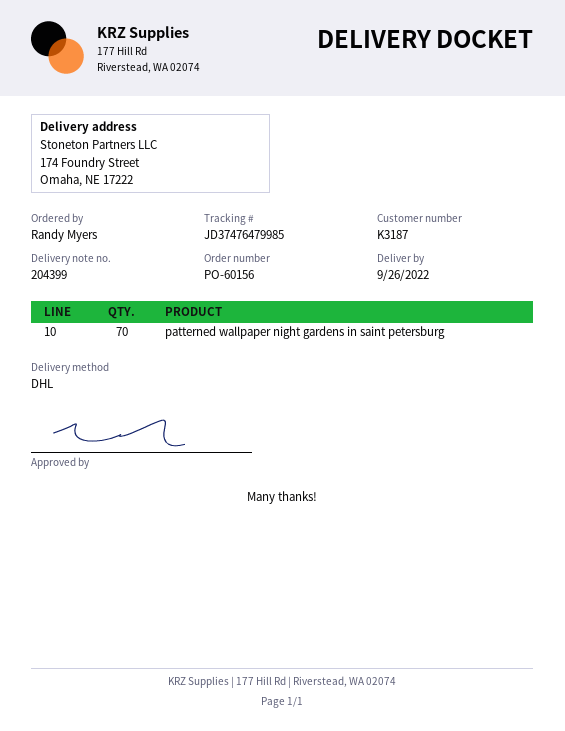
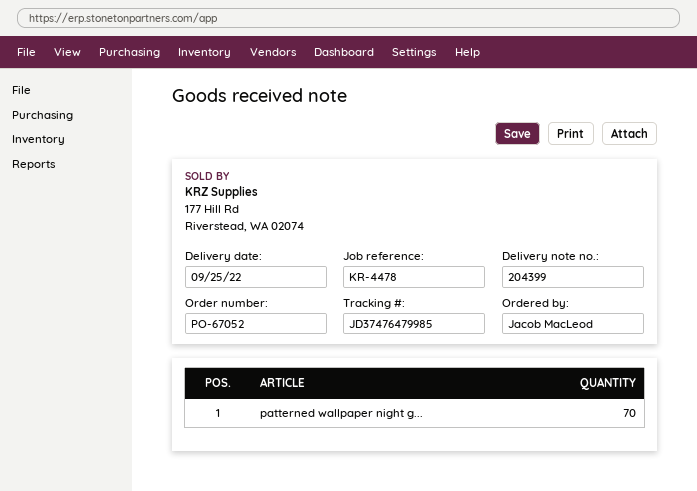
order number: PO-60156 -> PO-67052
delivery date: 2022-09-26 -> 2022-09-25
ordered by: Randy Myers -> Jacob MacLeod

